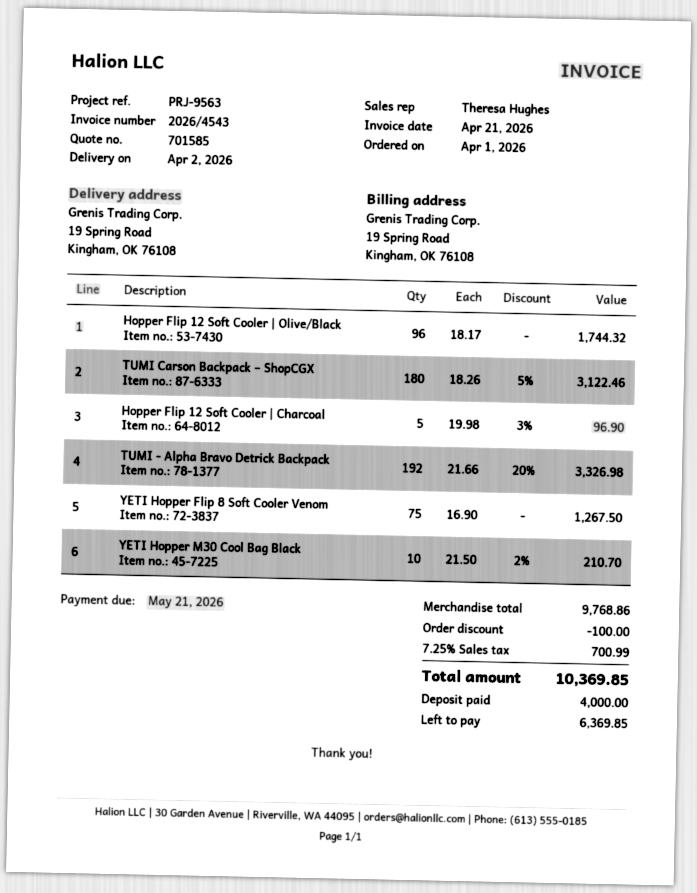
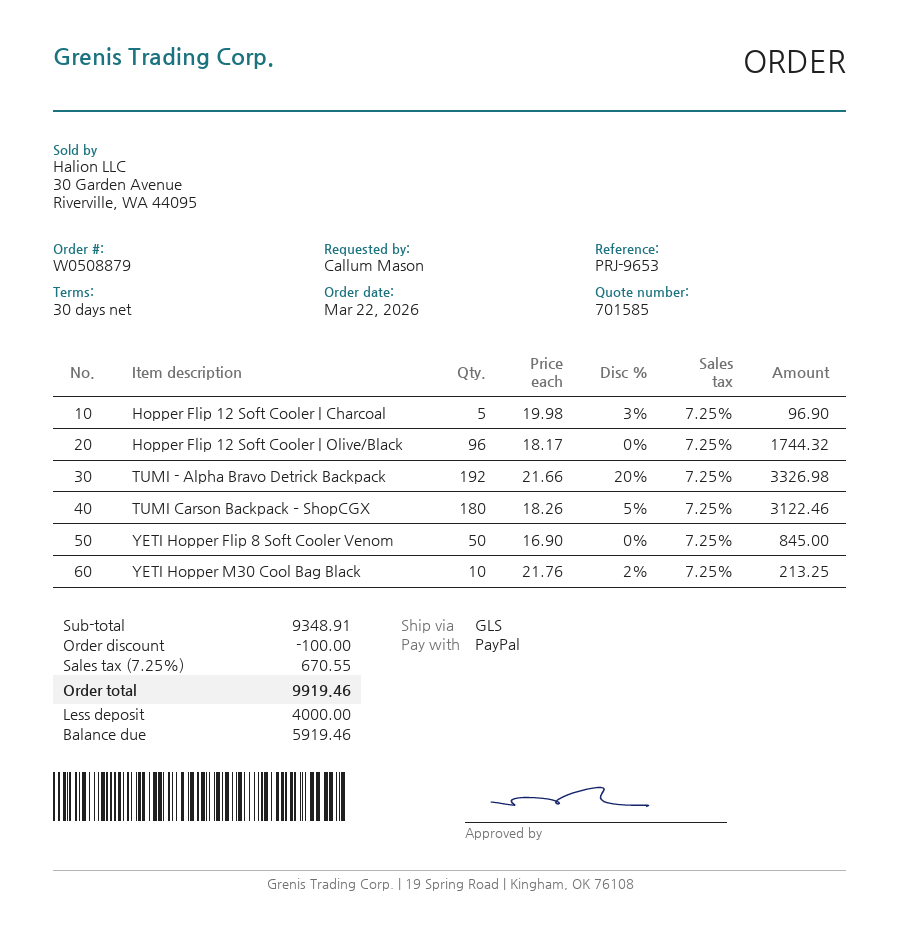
order date: 2026-04-01 -> 2026-03-22
reference: PRJ-9563 -> PRJ-9653
YETI Hopper Flip 8 Soft Cooler Venom: 75 x 16.90 = 1267.50 -> 50 x 16.90 = 845.00
YETI Hopper M30 Cool Bag Black: 10 x 21.50 - 2% = 210.70 -> 10 x 21.76 - 2% = 213.25
subtotal: 9768.86 -> 9348.91
tax: 7.25% = 700.99 -> 7.25% = 670.55
total: 10369.85 -> 9919.46
balance: 6369.85 -> 5919.46

